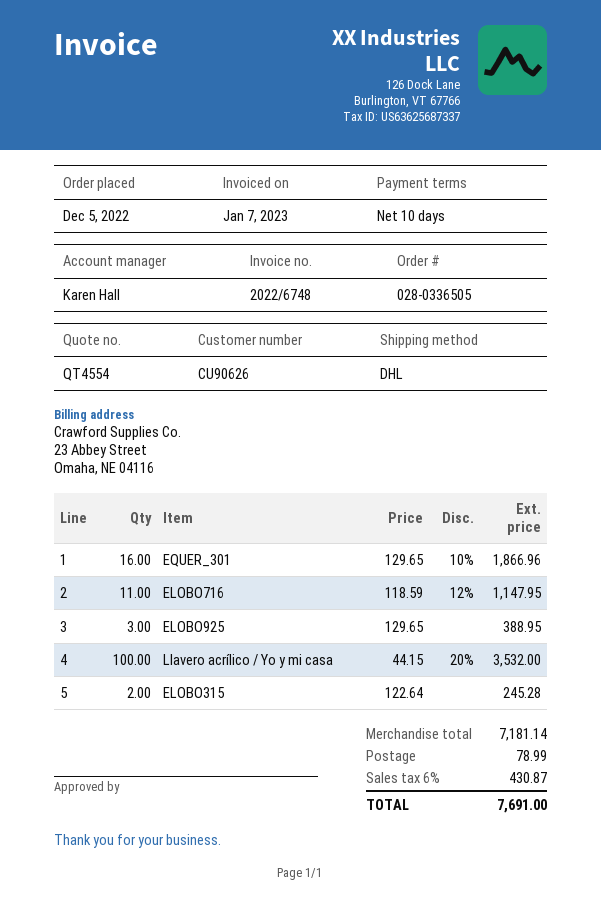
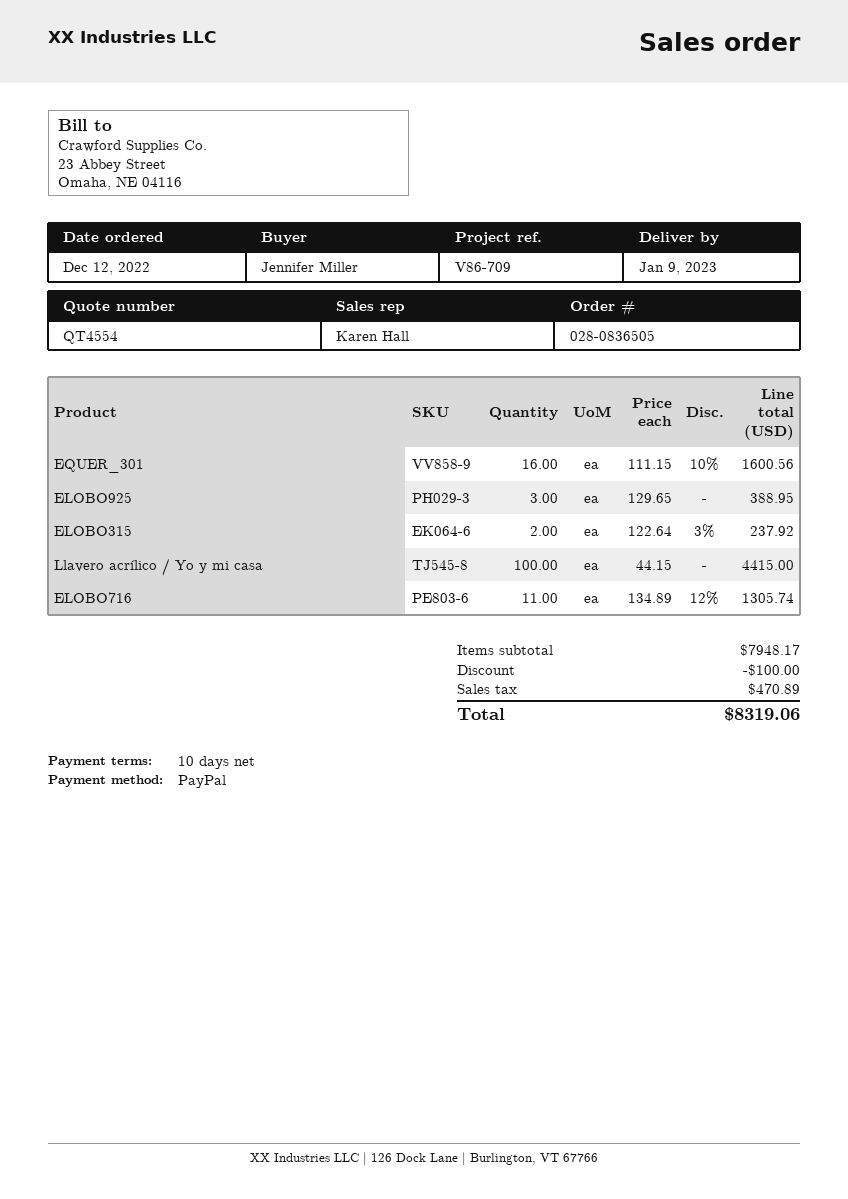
order number: 028-0336505 -> 028-0836505
order date: 2022-12-05 -> 2022-12-12
EQUER_301: 16 x 129.65 - 10% = 1866.96 -> 16 x 111.15 - 10% = 1600.56
ELOBO716: 11 x 118.59 - 12% = 1147.95 -> 11 x 134.89 - 12% = 1305.74
Llavero acrílico / Yo y mi casa: 100 x 44.15 - 20% = 3532.00 -> 100 x 44.15 = 4415.00
ELOBO315: 2 x 122.64 = 245.28 -> 2 x 122.64 - 3% = 237.92
subtotal: 7181.14 -> 7948.17
discount: none -> 100.00
shipping: 78.99 -> none
tax: 430.87 -> 470.89
total: 7691.00 -> 8319.06

